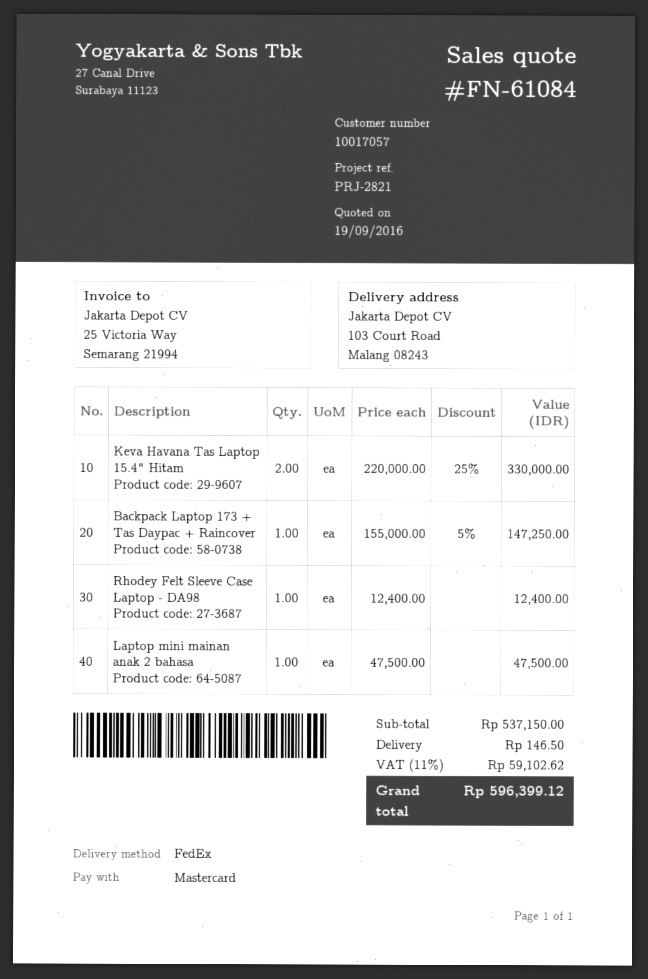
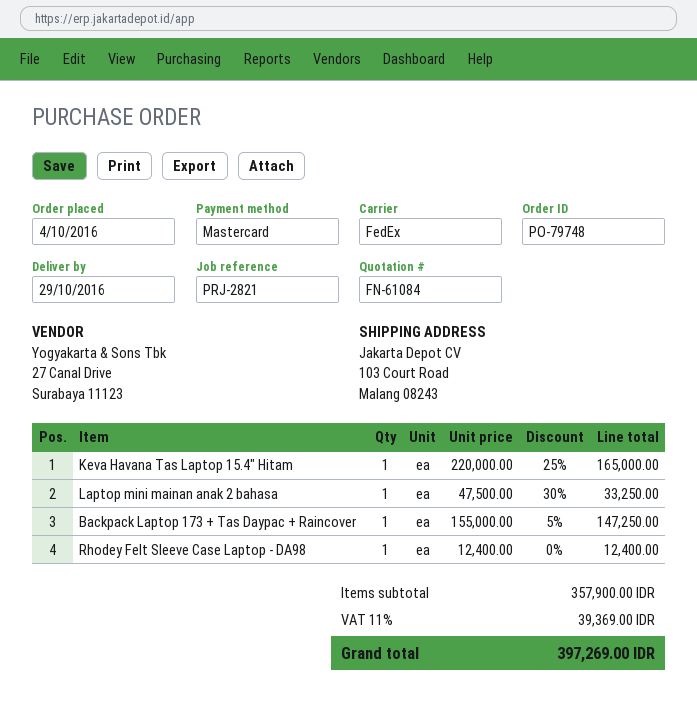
Keva Havana Tas Laptop 15.4" Hitam: 2 x 220000.00 - 25% = 330000.00 -> 1 x 220000.00 - 25% = 165000.00
Laptop mini mainan anak 2 bahasa: 1 x 47500.00 = 47500.00 -> 1 x 47500.00 - 30% = 33250.00
subtotal: 537150.00 -> 357900.00
shipping: 146.50 -> none
tax: 11% = 59102.62 -> 11% = 39369.00
total: 596399.12 -> 397269.00

